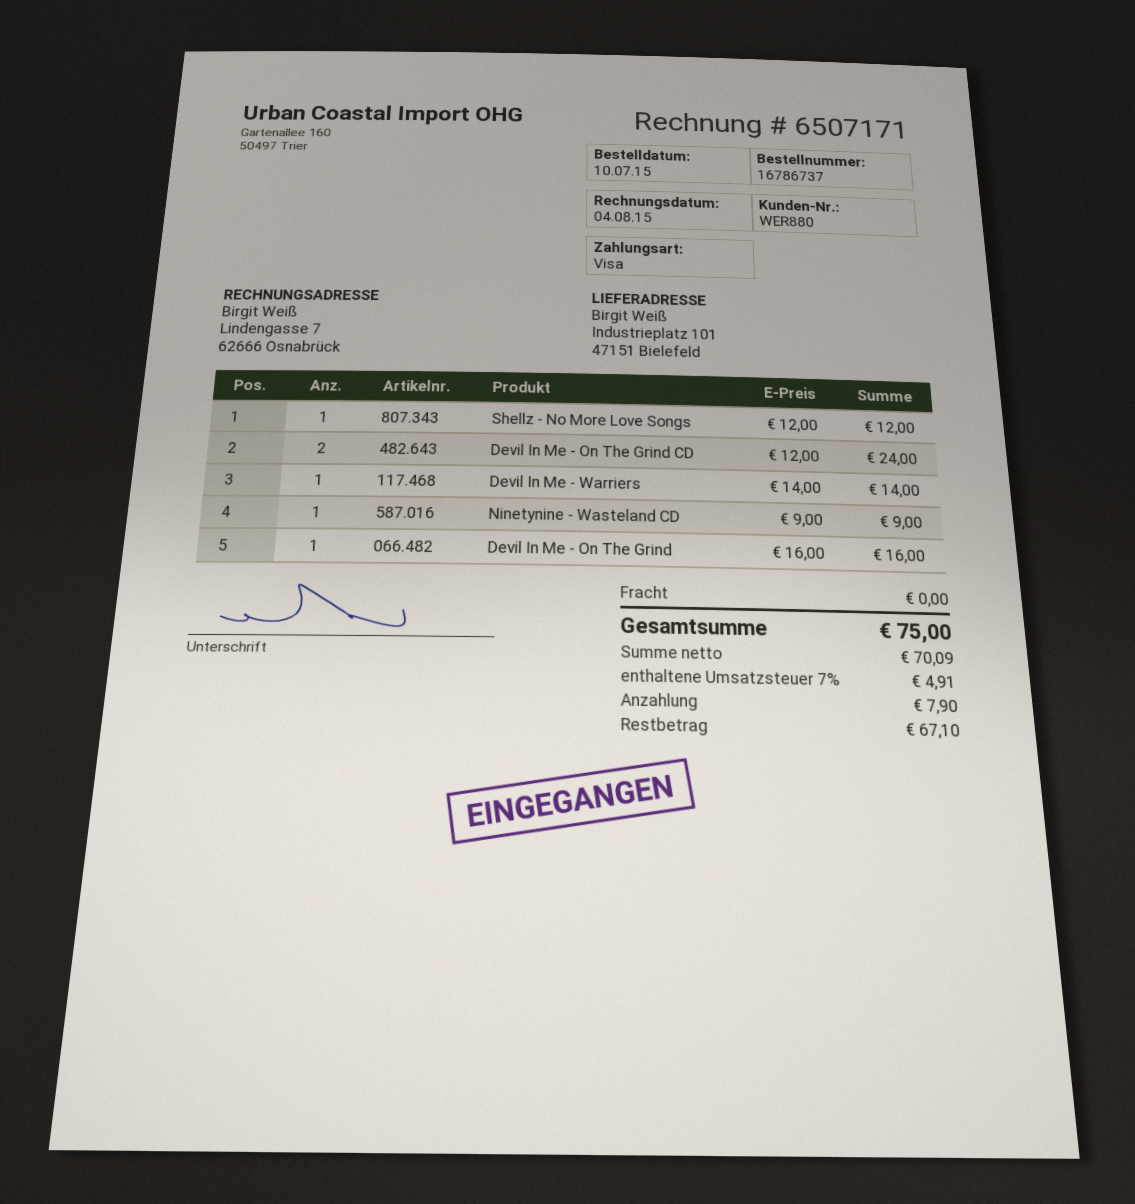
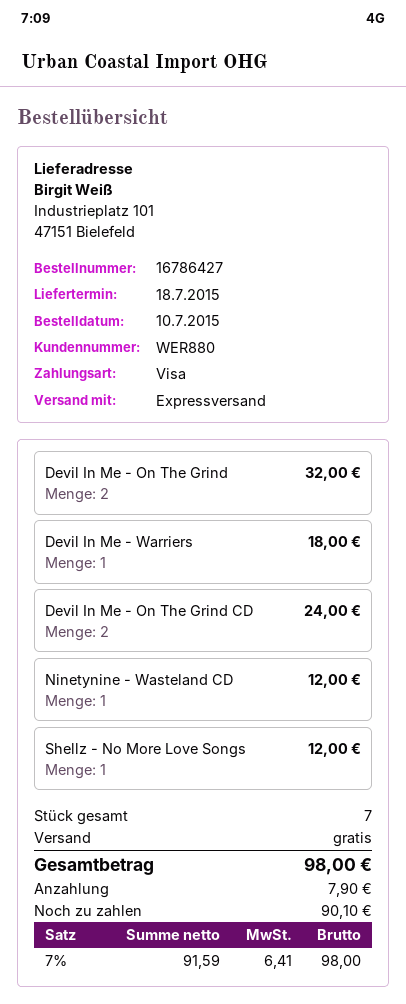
order number: 16786737 -> 16786427
Devil In Me - Warriers: 1 for 14.00 -> 1 for 18.00
Ninetynine - Wasteland CD: 1 for 9.00 -> 1 for 12.00
Devil In Me - On The Grind: 1 for 16.00 -> 2 for 32.00
net: 70.09 -> 91.59
tax: 7% = 4.91 -> 7% = 6.41
total: 75.00 -> 98.00
balance: 67.10 -> 90.10

